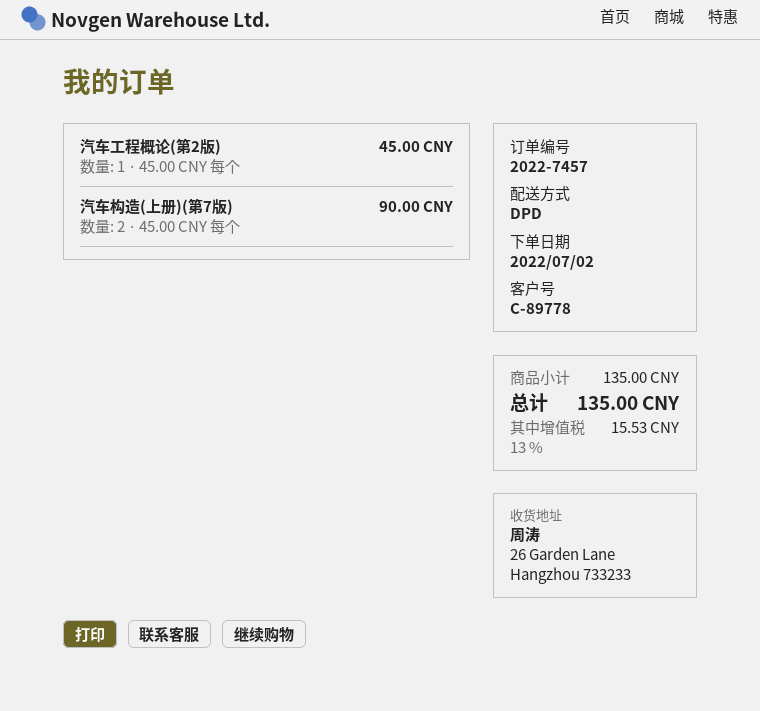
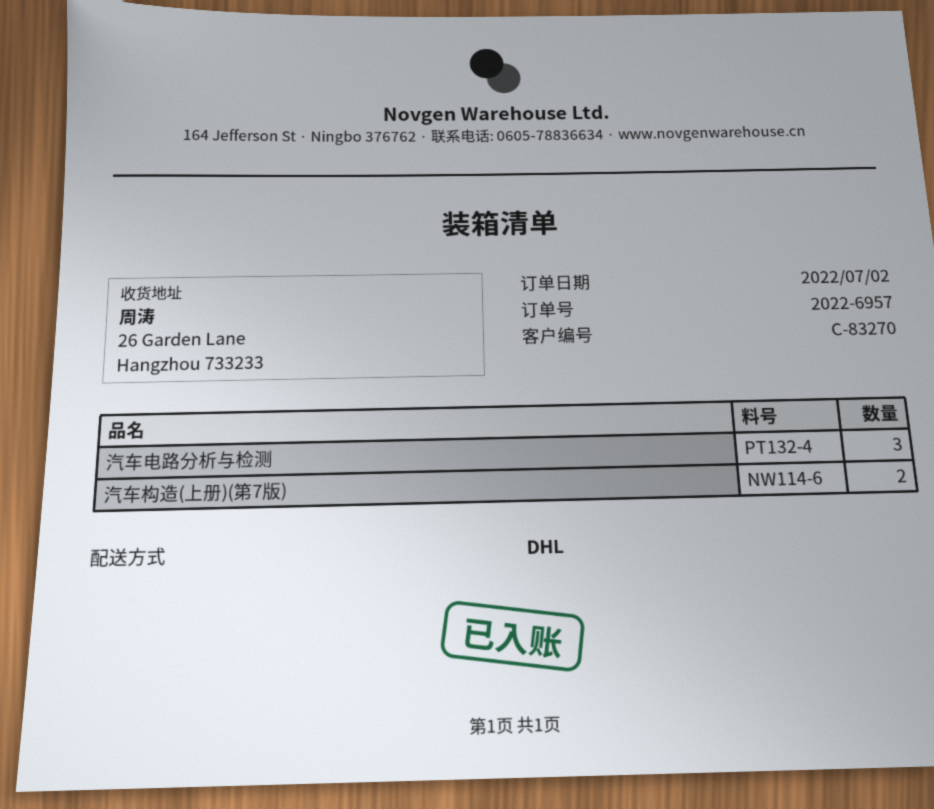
order number: 2022-7457 -> 2022-6957
customer number: C-89778 -> C-83270
shipping method: DPD -> DHL
汽车工程概论(第2版): 1 -> none
汽车电路分析与检测: none -> 3

